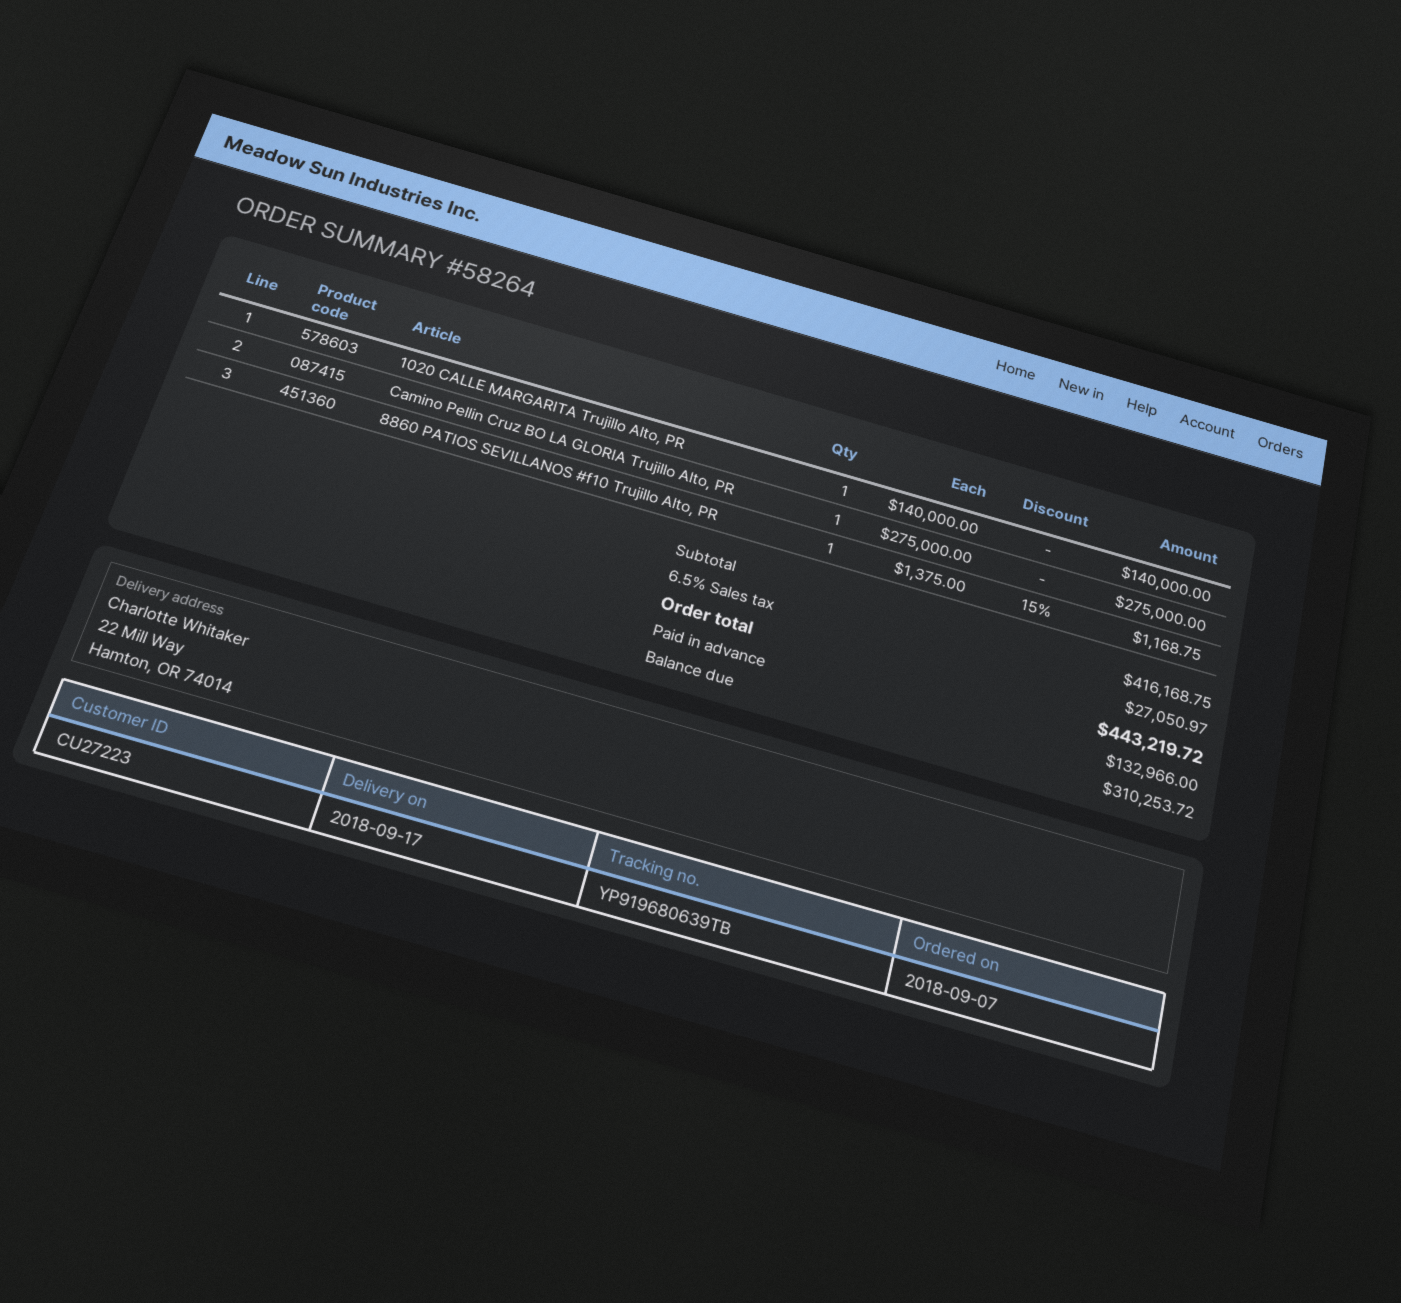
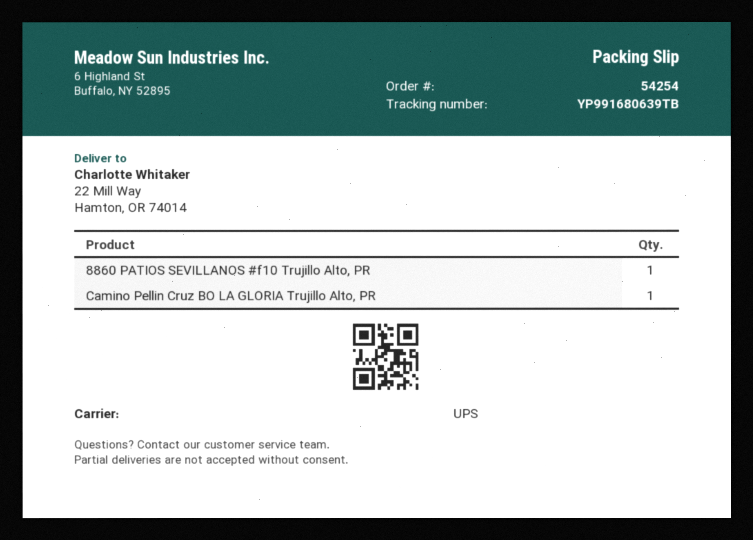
order number: 58264 -> 54254
tracking number: YP919680639TB -> YP991680639TB
1020 CALLE MARGARITA Trujillo Alto, PR: 1 -> none

